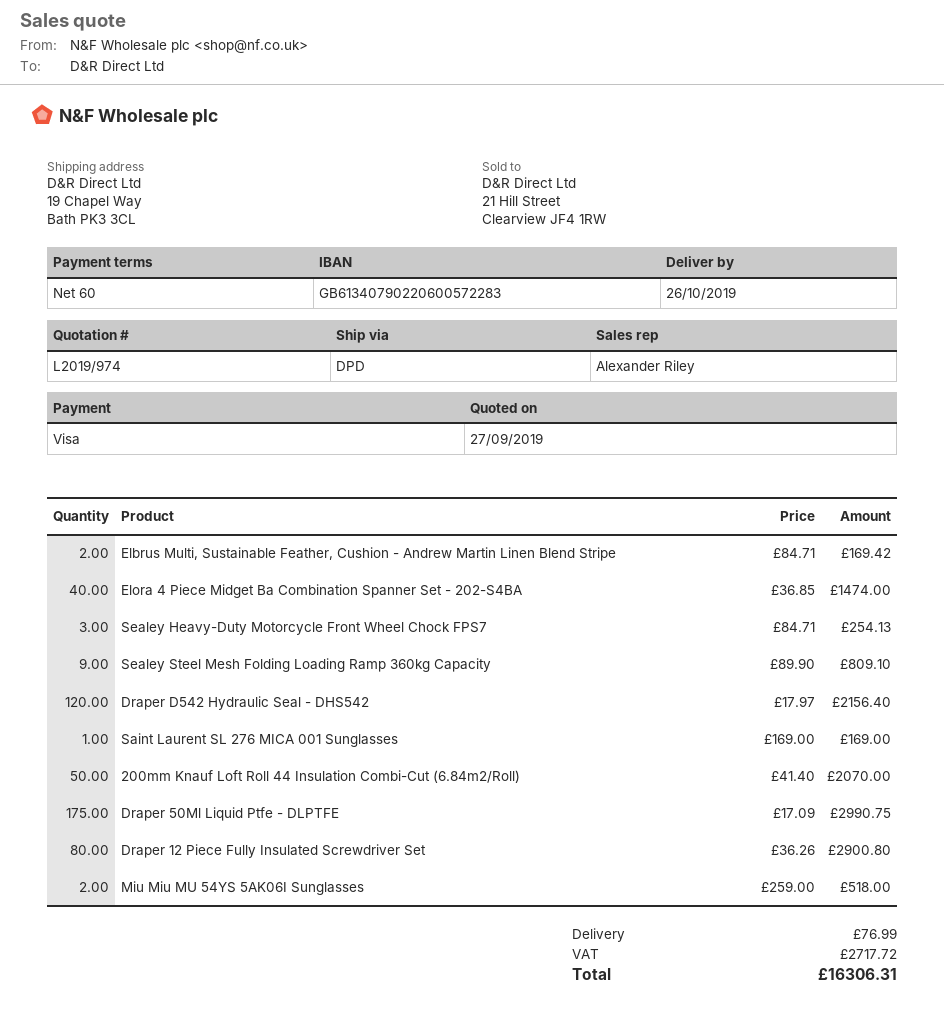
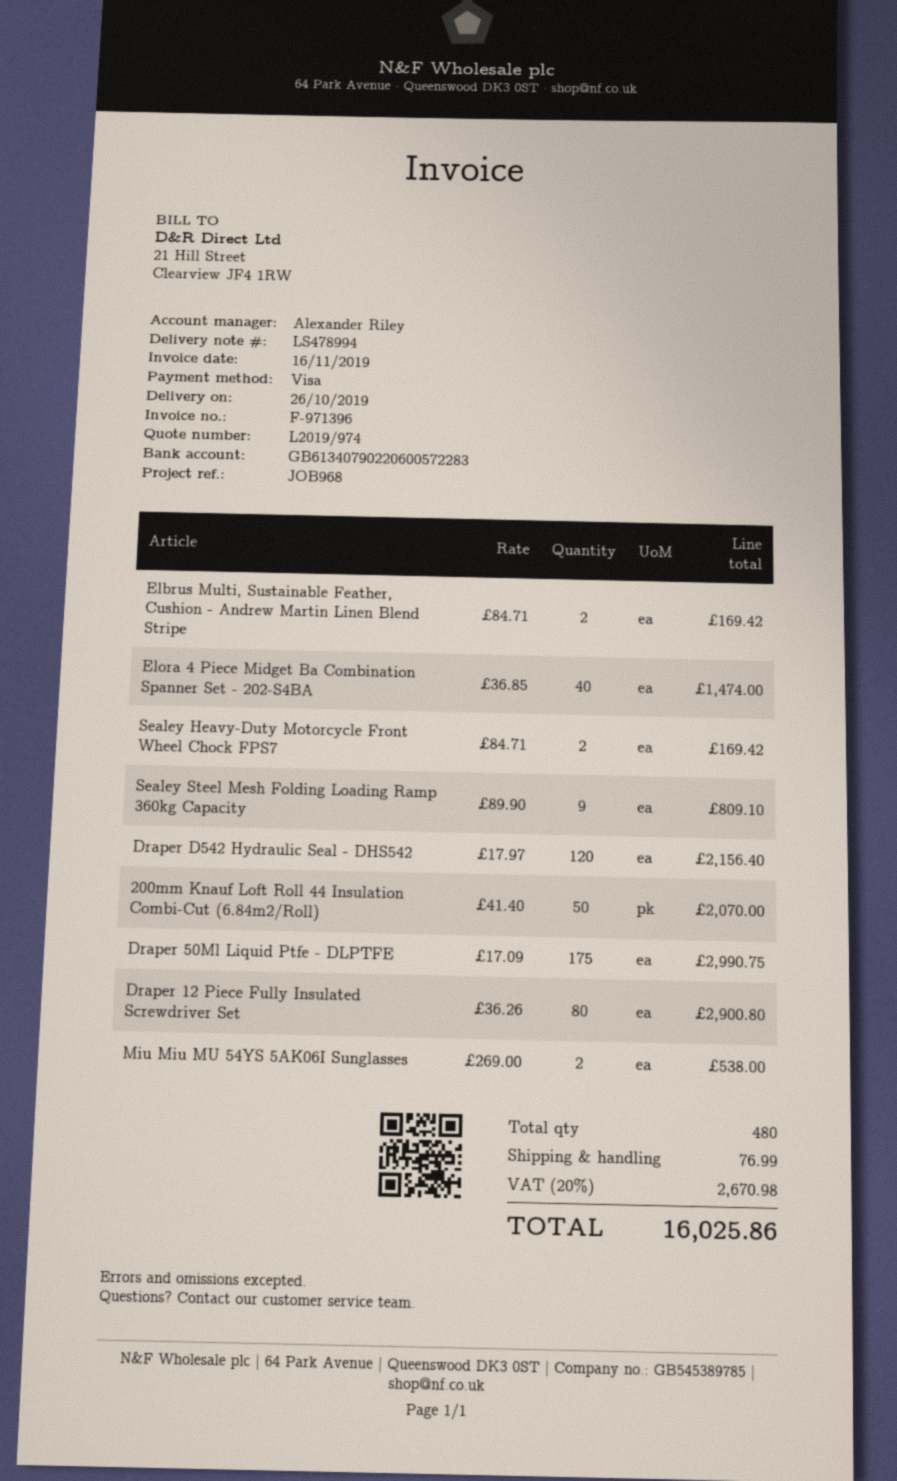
Sealey Heavy-Duty Motorcycle Front Wheel Chock FPS7: 3 x 84.71 = 254.13 -> 2 x 84.71 = 169.42
Saint Laurent SL 276 MICA 001 Sunglasses: 1 x 169.00 = 169.00 -> none
Miu Miu MU 54YS 5AK06I Sunglasses: 2 x 259.00 = 518.00 -> 2 x 269.00 = 538.00
tax: 2717.72 -> 2670.98
total: 16306.31 -> 16025.86

